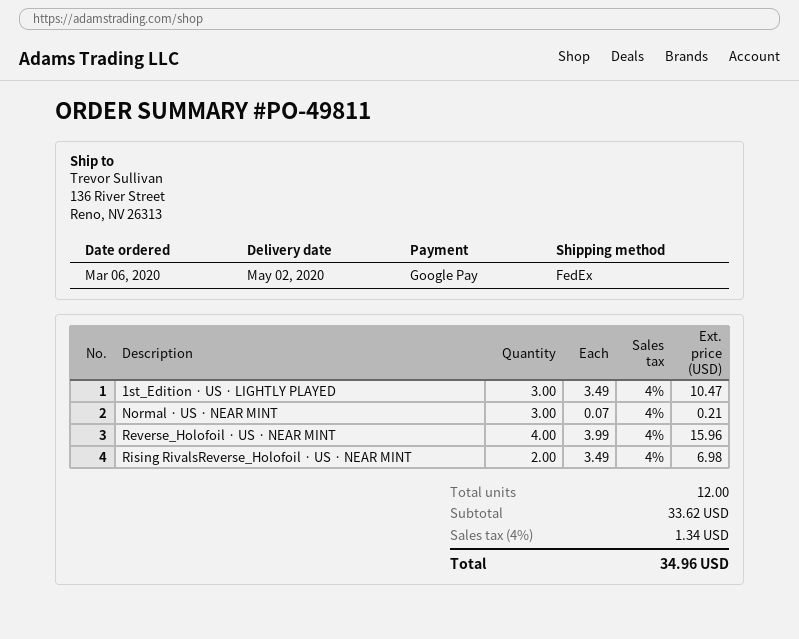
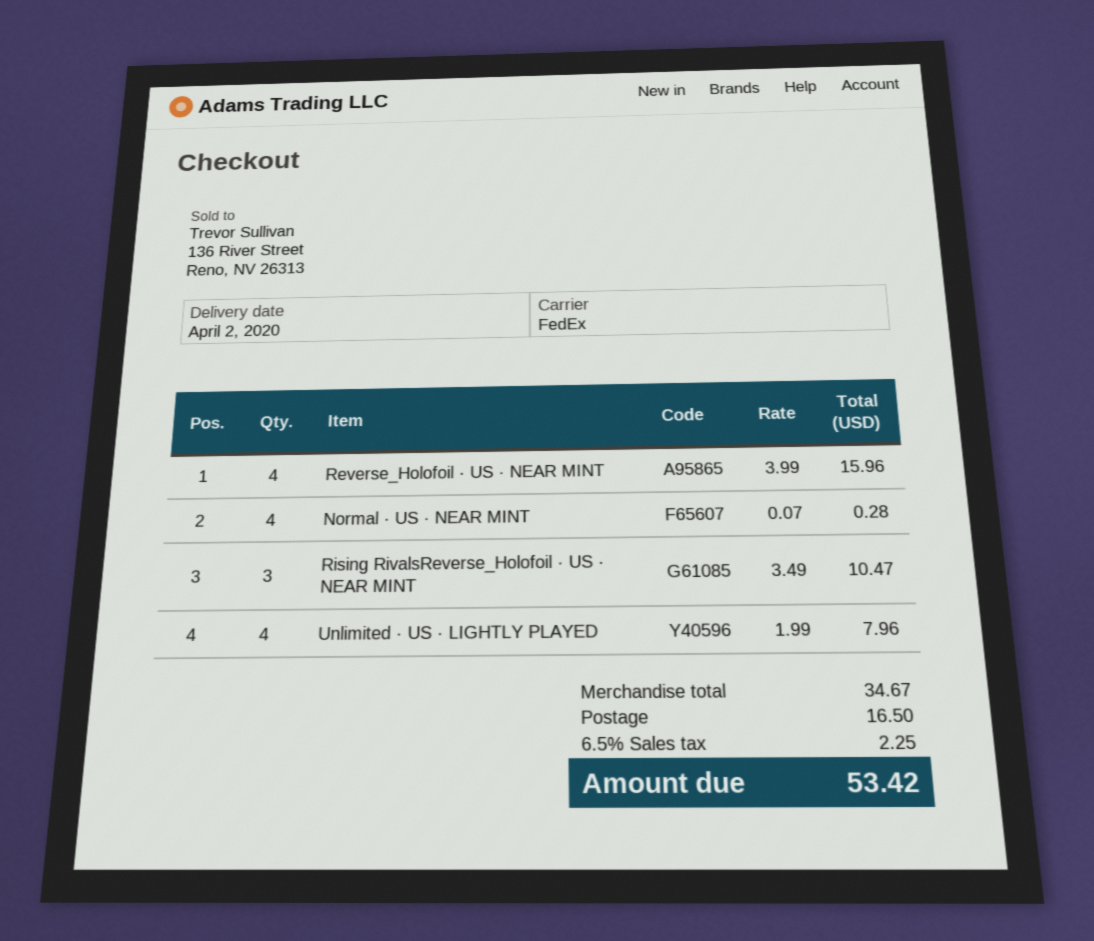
delivery date: 2020-05-02 -> 2020-04-02
1st_Edition · US · LIGHTLY PLAYED: 3 x 3.49 = 10.47 -> none
Normal · US · NEAR MINT: 3 x 0.07 = 0.21 -> 4 x 0.07 = 0.28
Rising RivalsReverse_Holofoil · US · NEAR MINT: 2 x 3.49 = 6.98 -> 3 x 3.49 = 10.47
Unlimited · US · LIGHTLY PLAYED: none -> 4 x 1.99 = 7.96
subtotal: 33.62 -> 34.67
shipping: none -> 16.50
tax: 4% = 1.34 -> 6.5% = 2.25
total: 34.96 -> 53.42

